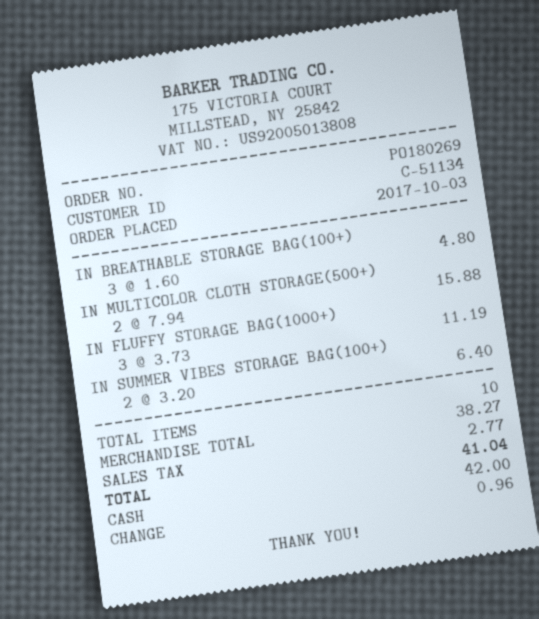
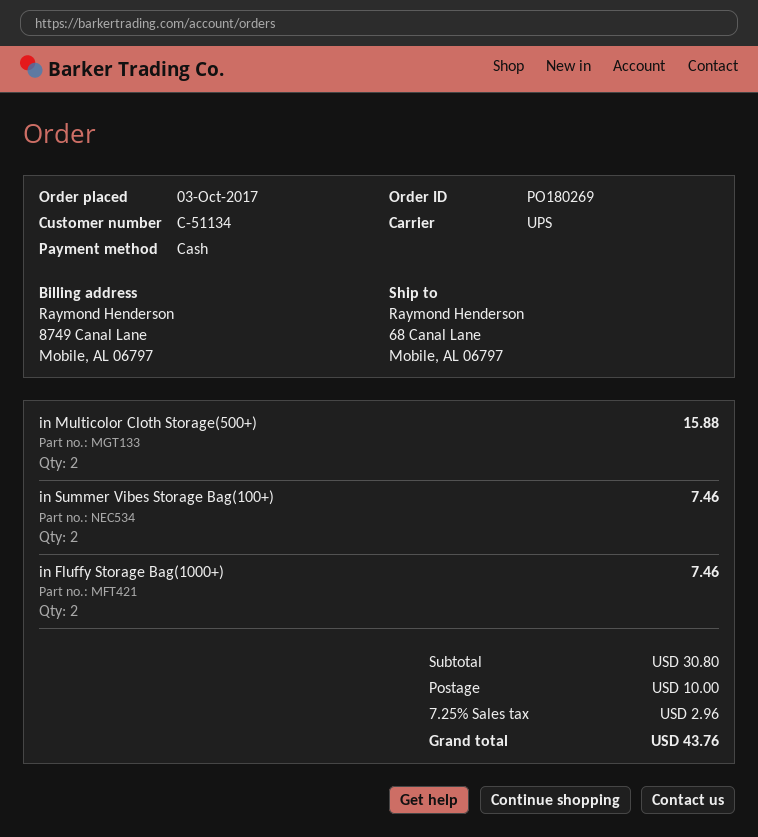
IN BREATHABLE STORAGE BAG(100+): 3 for 4.80 -> none
IN FLUFFY STORAGE BAG(1000+): 3 for 11.19 -> 2 for 7.46
IN SUMMER VIBES STORAGE BAG(100+): 2 for 6.40 -> 2 for 7.46
subtotal: 38.27 -> 30.80
shipping: none -> 10.00
tax: 2.77 -> 2.96
total: 41.04 -> 43.76

